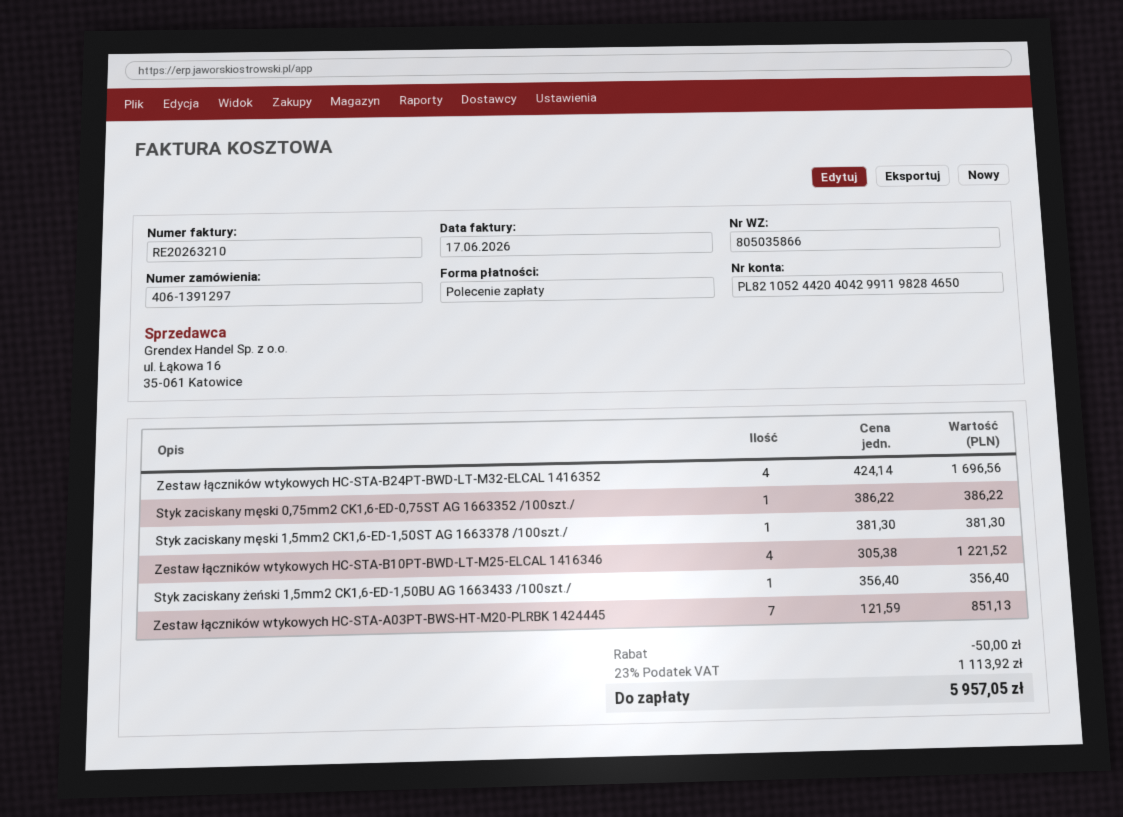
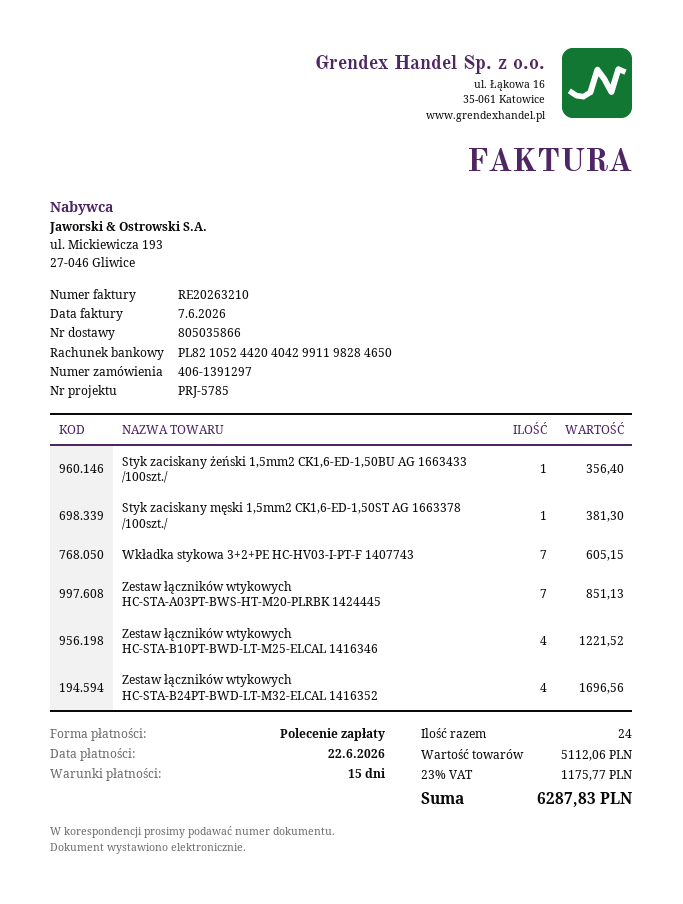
invoice date: 2026-06-17 -> 2026-06-07
Styk zaciskany męski 0,75mm2 CK1,6-ED-0,75ST AG 1663352 /100szt./: 1 for 386.22 -> none
Wkładka stykowa 3+2+PE HC-HV03-I-PT-F 1407743: none -> 7 for 605.15
discount: 50.00 -> none
tax: 23% = 1113.92 -> 23% = 1175.77
total: 5957.05 -> 6287.83

